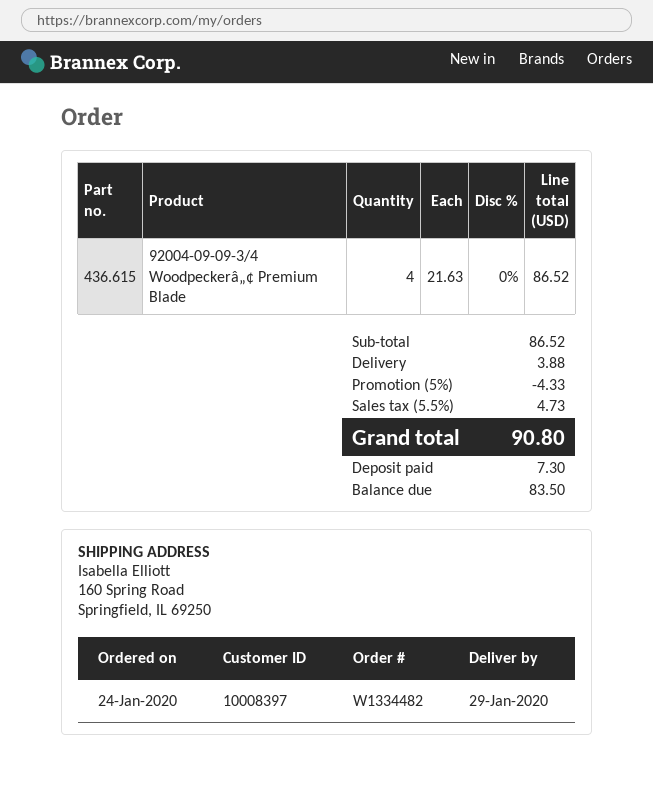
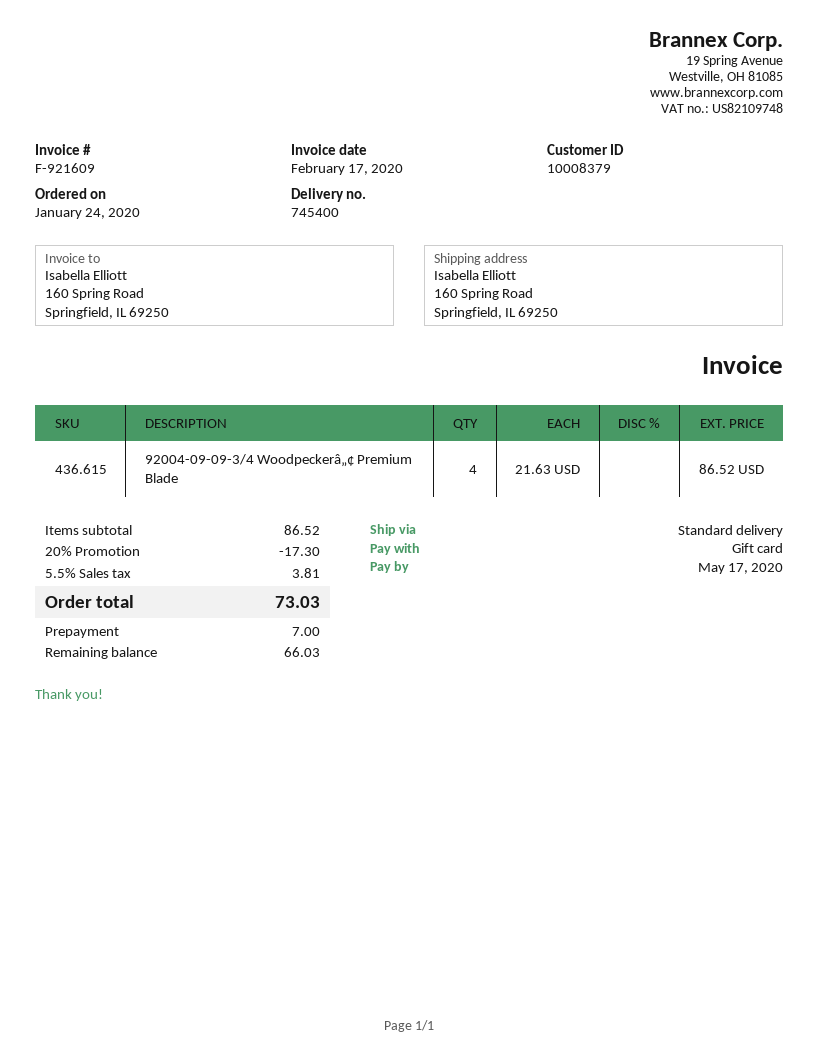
customer number: 10008397 -> 10008379
discount: 5% = 4.33 -> 20% = 17.30
shipping: 3.88 -> none
tax: 5.5% = 4.73 -> 5.5% = 3.81
total: 90.80 -> 73.03
deposit: 7.30 -> 7.00
balance: 83.50 -> 66.03

